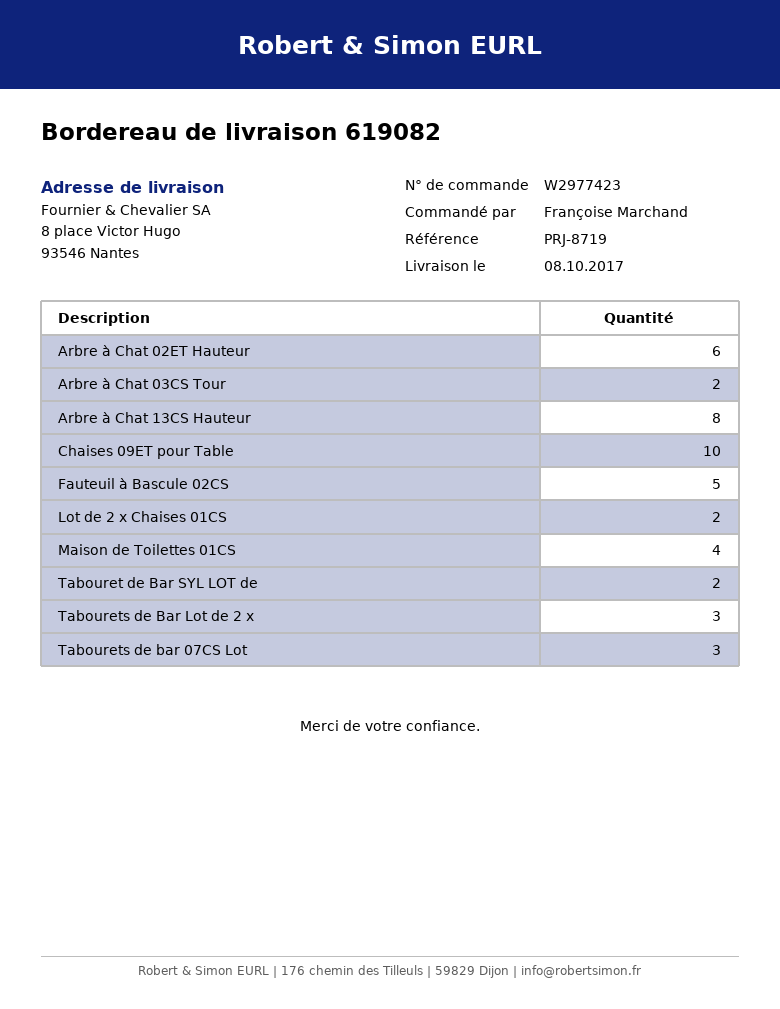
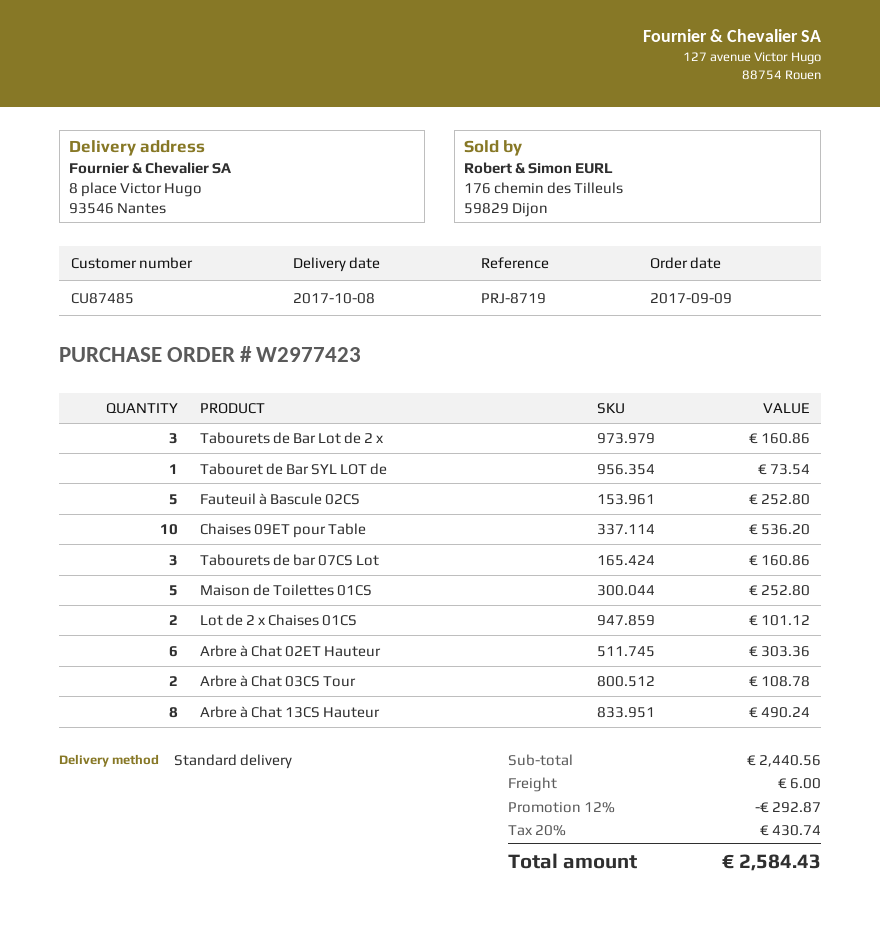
Maison de Toilettes 01CS: 4 -> 5
Tabouret de Bar SYL LOT de: 2 -> 1

